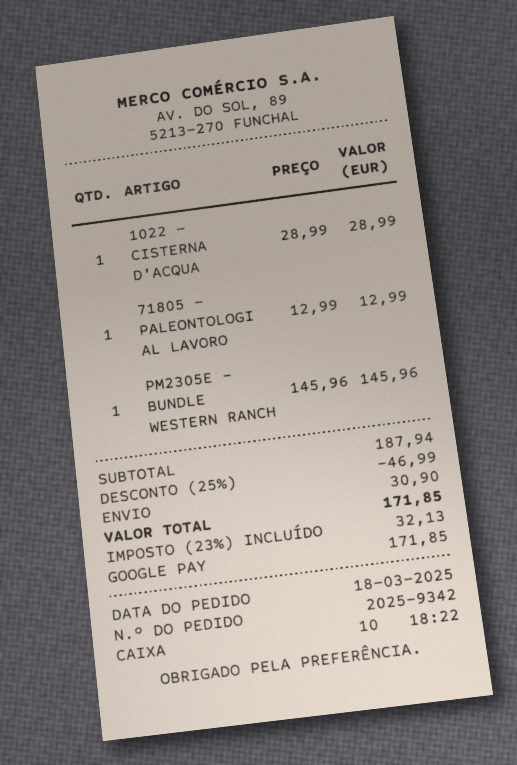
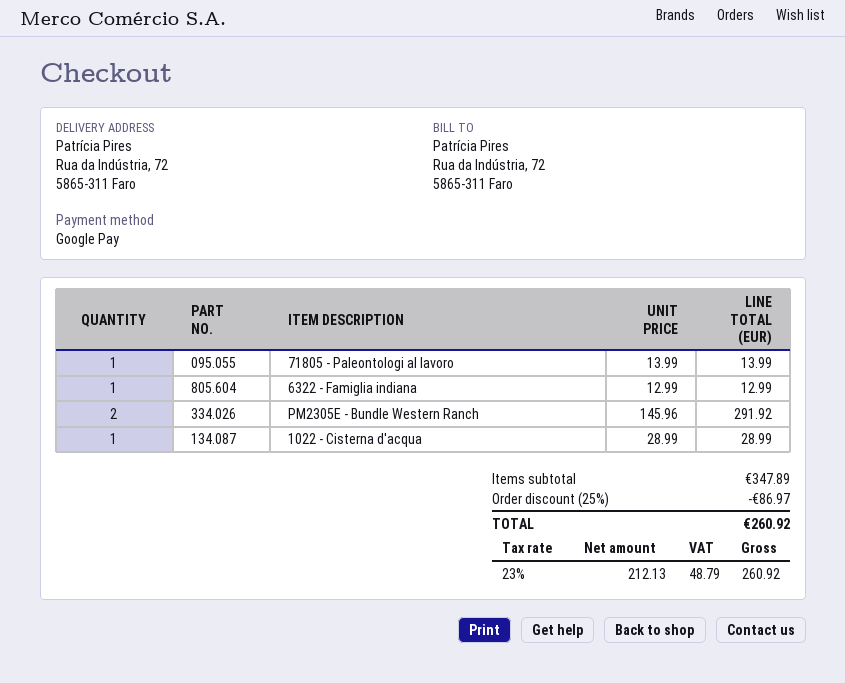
71805 - PALEONTOLOGI AL LAVORO: 1 x 12.99 = 12.99 -> 1 x 13.99 = 13.99
PM2305E - BUNDLE WESTERN RANCH: 1 x 145.96 = 145.96 -> 2 x 145.96 = 291.92
6322 - Famiglia indiana: none -> 1 x 12.99 = 12.99
subtotal: 187.94 -> 347.89
discount: 25% = 46.99 -> 25% = 86.97
shipping: 30.90 -> none
tax: 23% = 32.13 -> 23% = 48.79
total: 171.85 -> 260.92

